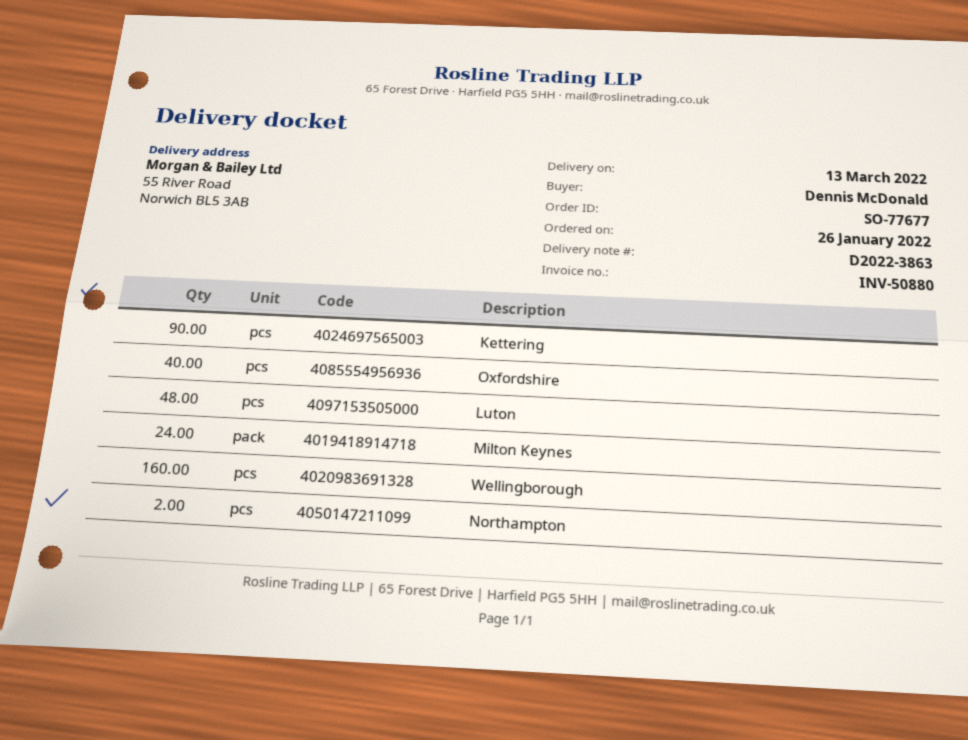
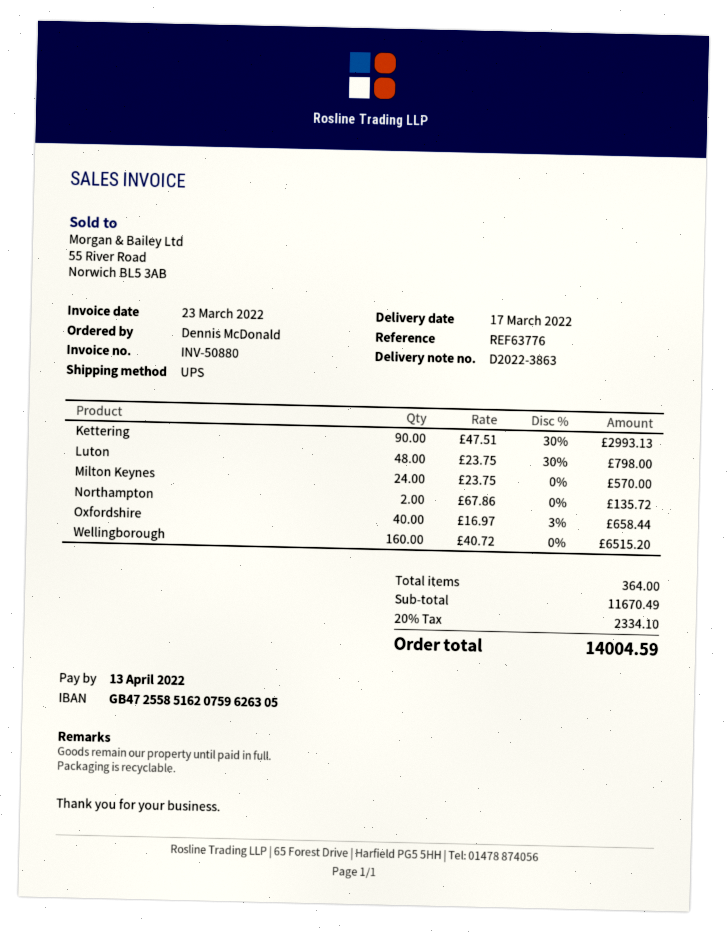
delivery date: 2022-03-13 -> 2022-03-17

